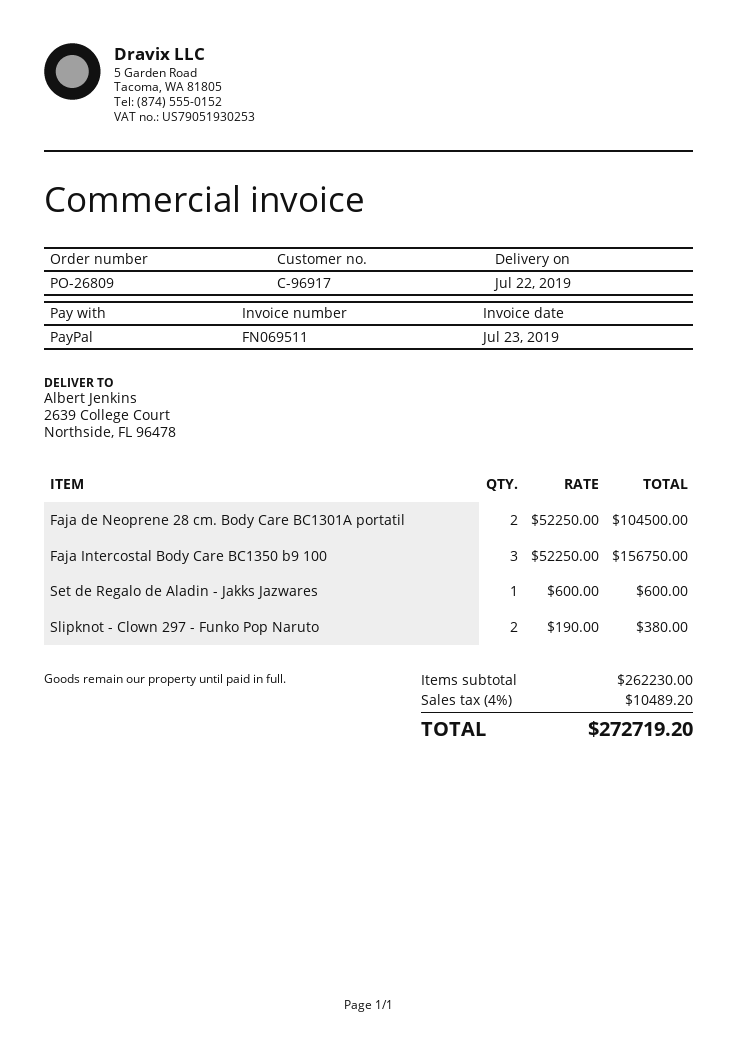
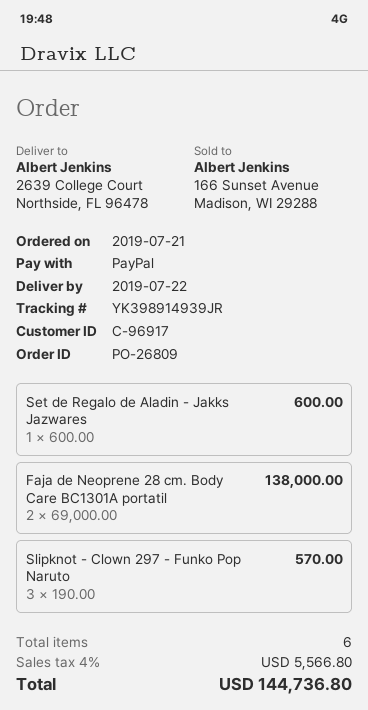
Faja de Neoprene 28 cm. Body Care BC1301A portatil: 2 x 52250.00 = 104500.00 -> 2 x 69000.00 = 138000.00
Faja Intercostal Body Care BC1350 b9 100: 3 x 52250.00 = 156750.00 -> none
Slipknot - Clown 297 - Funko Pop Naruto: 2 x 190.00 = 380.00 -> 3 x 190.00 = 570.00
tax: 4% = 10489.20 -> 4% = 5566.80
total: 272719.20 -> 144736.80

